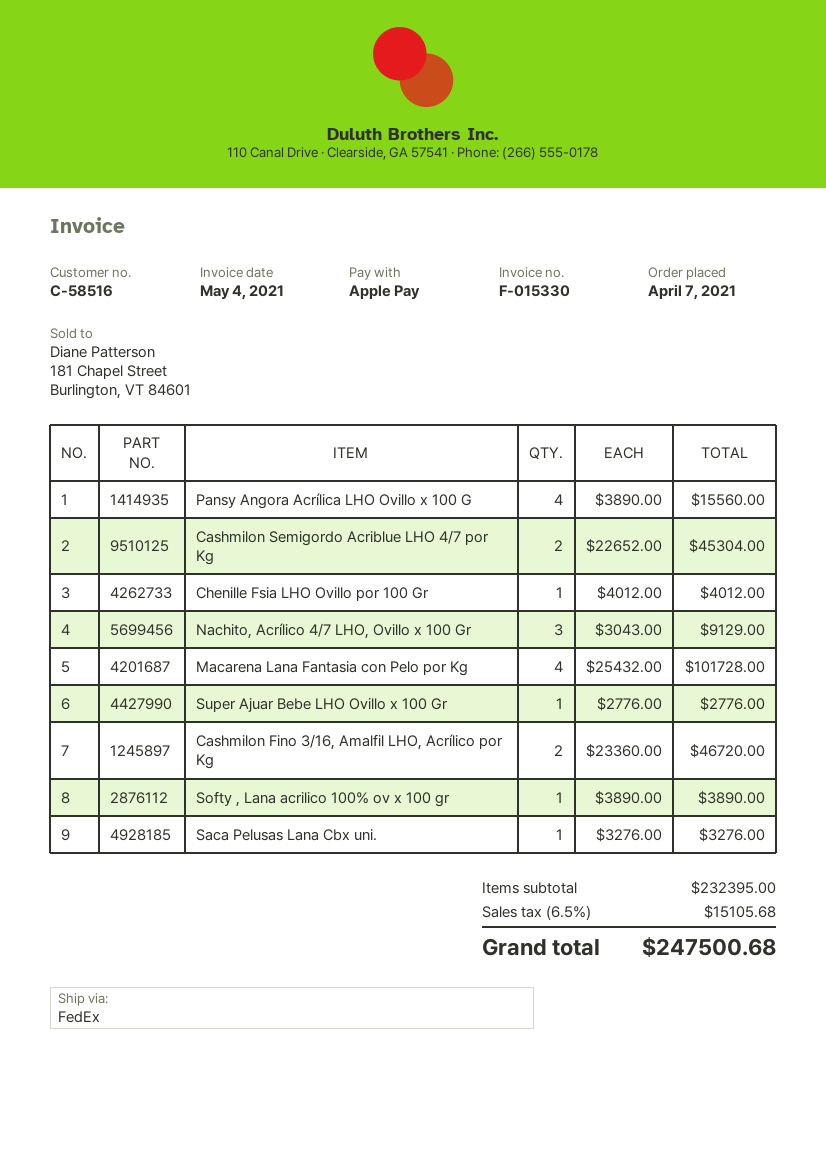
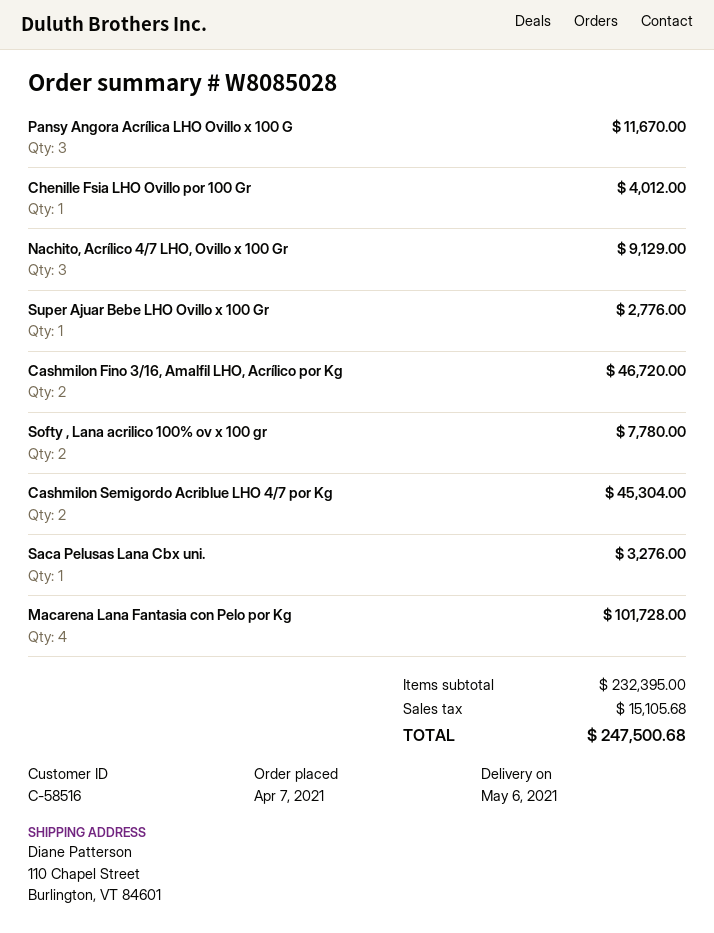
Pansy Angora Acrílica LHO Ovillo x 100 G: 4 for 15560.00 -> 3 for 11670.00
Softy , Lana acrilico 100% ov x 100 gr: 1 for 3890.00 -> 2 for 7780.00

